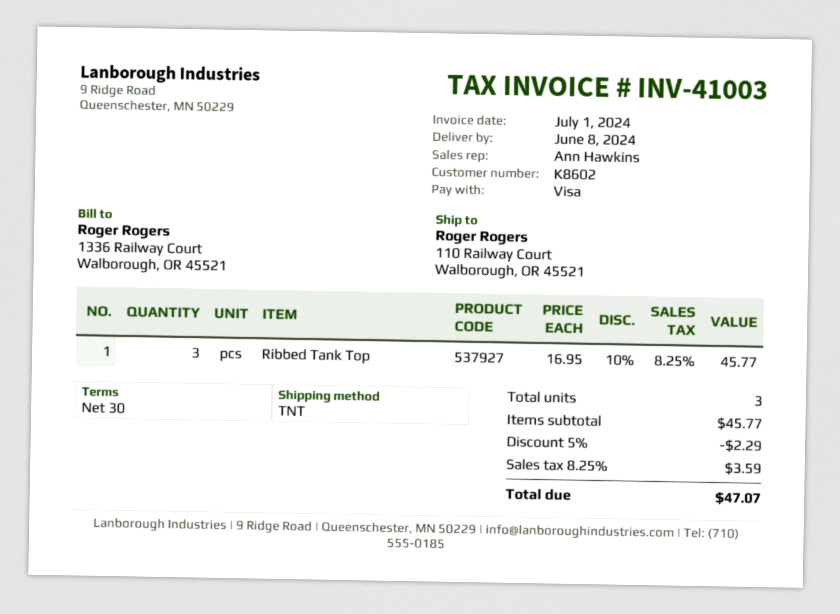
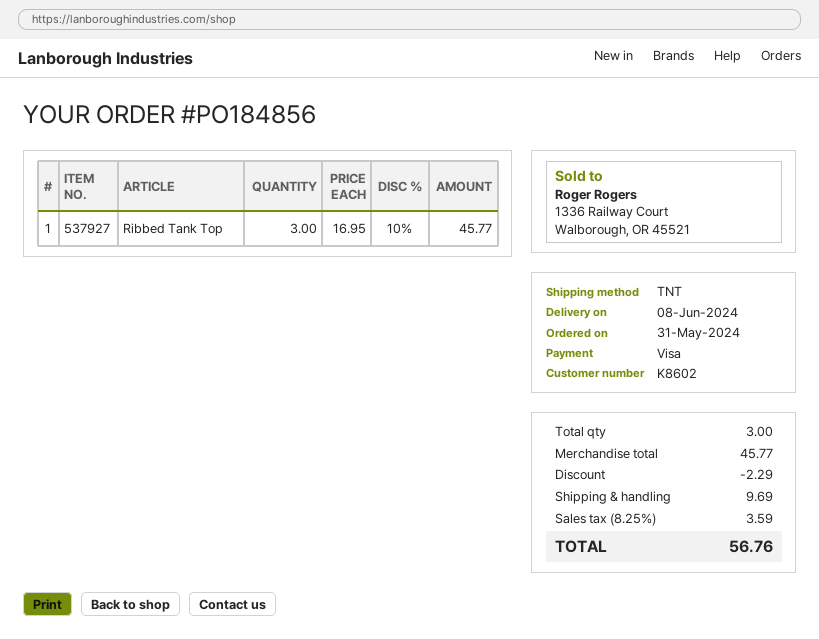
shipping: none -> 9.69
total: 47.07 -> 56.76

